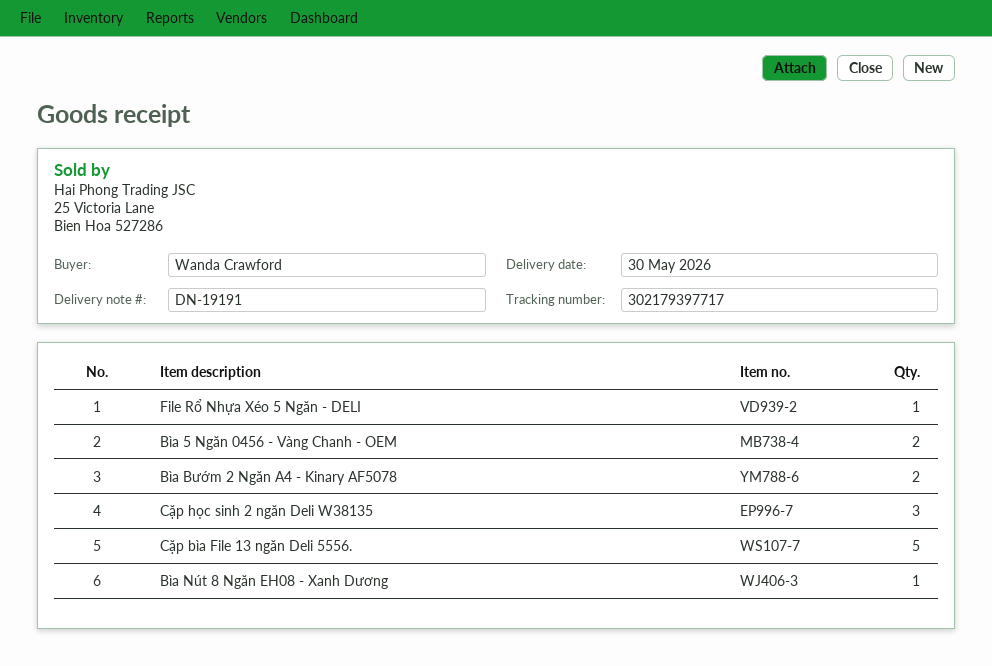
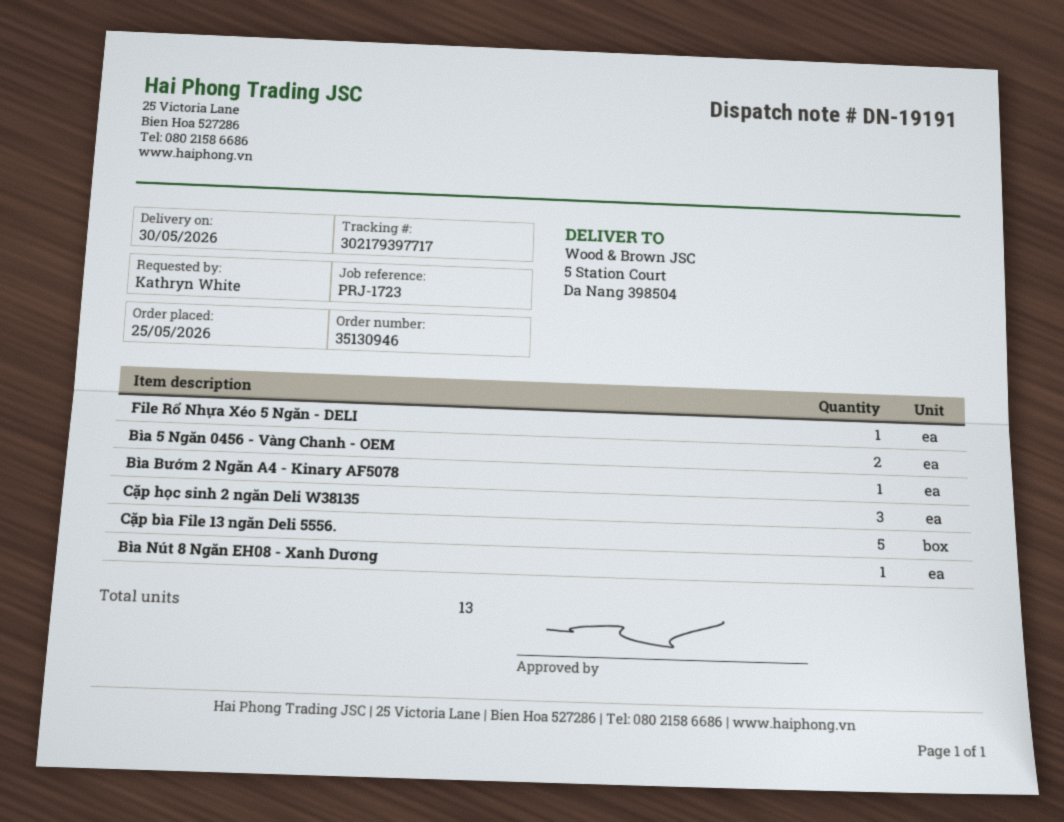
ordered by: Wanda Crawford -> Kathryn White
Bìa Bướm 2 Ngăn A4 - Kinary AF5078: 2 -> 1

